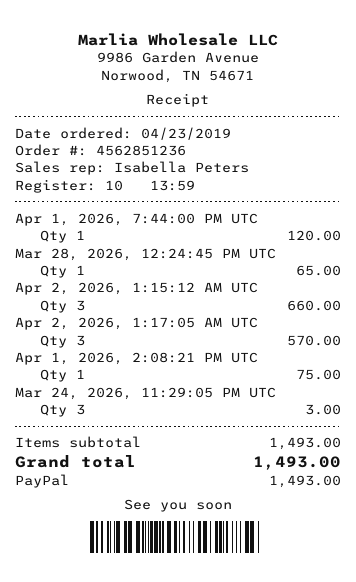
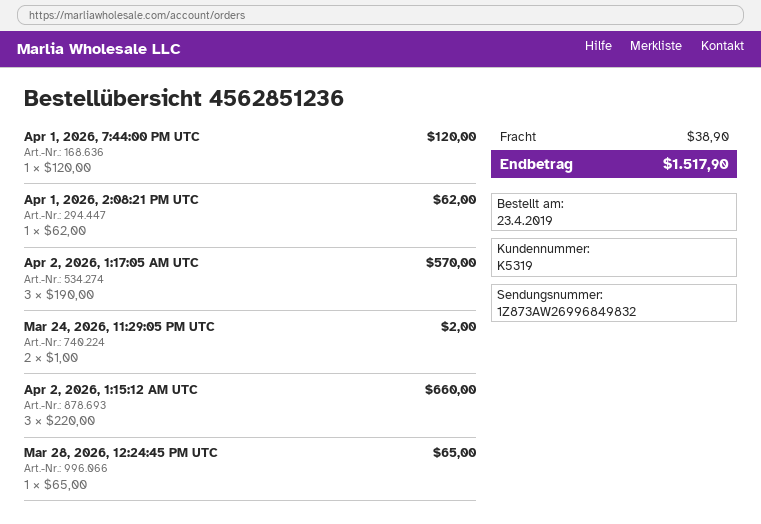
Apr 1, 2026, 2:08:21 PM UTC: 1 for 75.00 -> 1 for 62.00
Mar 24, 2026, 11:29:05 PM UTC: 3 for 3.00 -> 2 for 2.00
shipping: none -> 38.90
total: 1493.00 -> 1517.90

